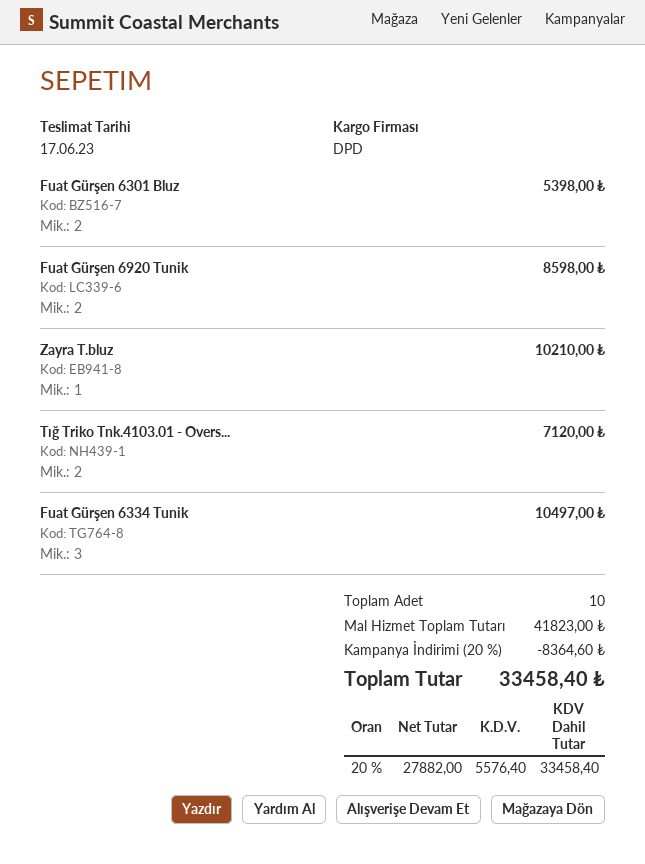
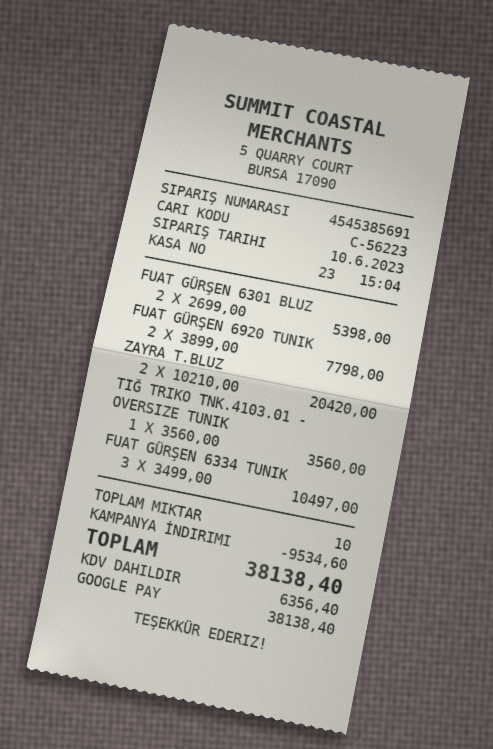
Fuat Gürşen 6920 Tunik: 2 for 8598.00 -> 2 for 7798.00
Zayra T.bluz: 1 for 10210.00 -> 2 for 20420.00
Tığ Triko Tnk.4103.01 - Overs...: 2 for 7120.00 -> 1 for 3560.00
discount: 8364.60 -> 9534.60
tax: 5576.40 -> 6356.40
total: 33458.40 -> 38138.40

